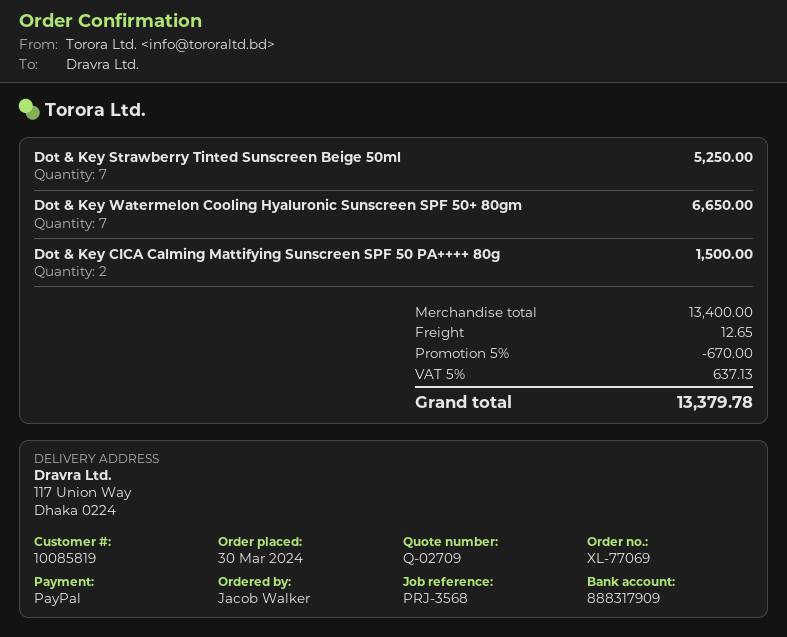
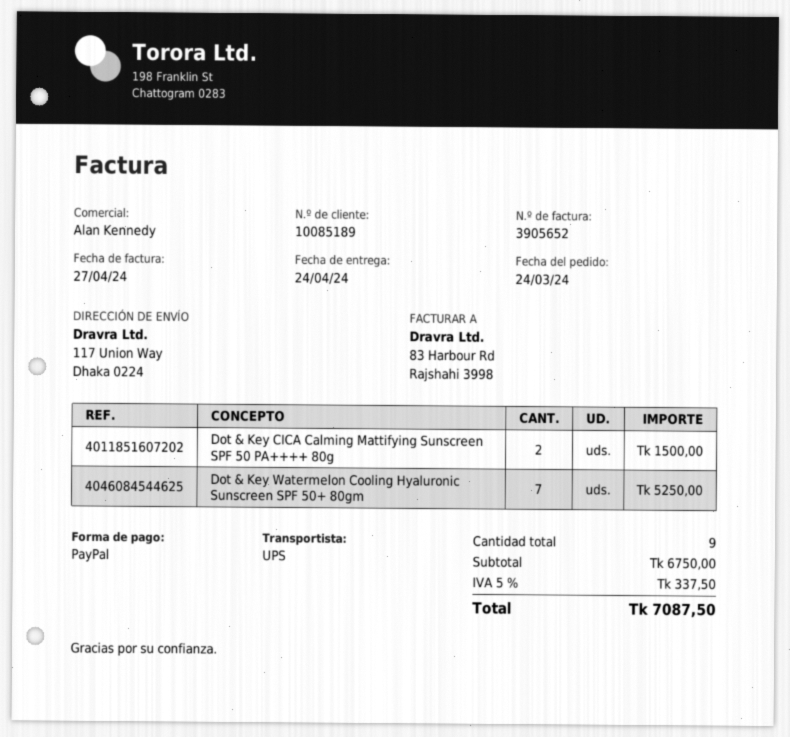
order date: 2024-03-30 -> 2024-03-24
customer number: 10085819 -> 10085189
Dot & Key Strawberry Tinted Sunscreen Beige 50ml: 7 for 5250.00 -> none
Dot & Key Watermelon Cooling Hyaluronic Sunscreen SPF 50+ 80gm: 7 for 6650.00 -> 7 for 5250.00
subtotal: 13400.00 -> 6750.00
discount: 5% = 670.00 -> none
shipping: 12.65 -> none
tax: 5% = 637.13 -> 5% = 337.50
total: 13379.78 -> 7087.50

